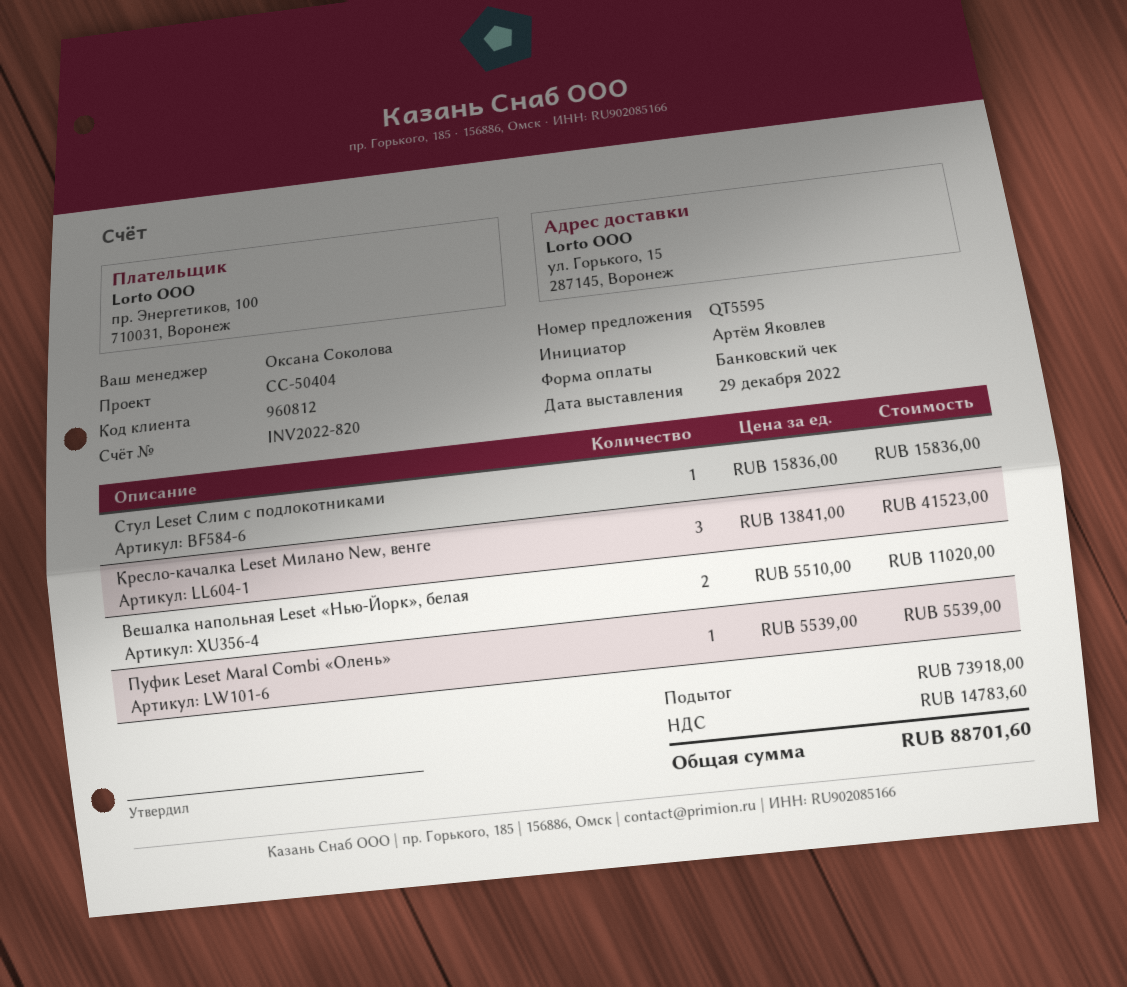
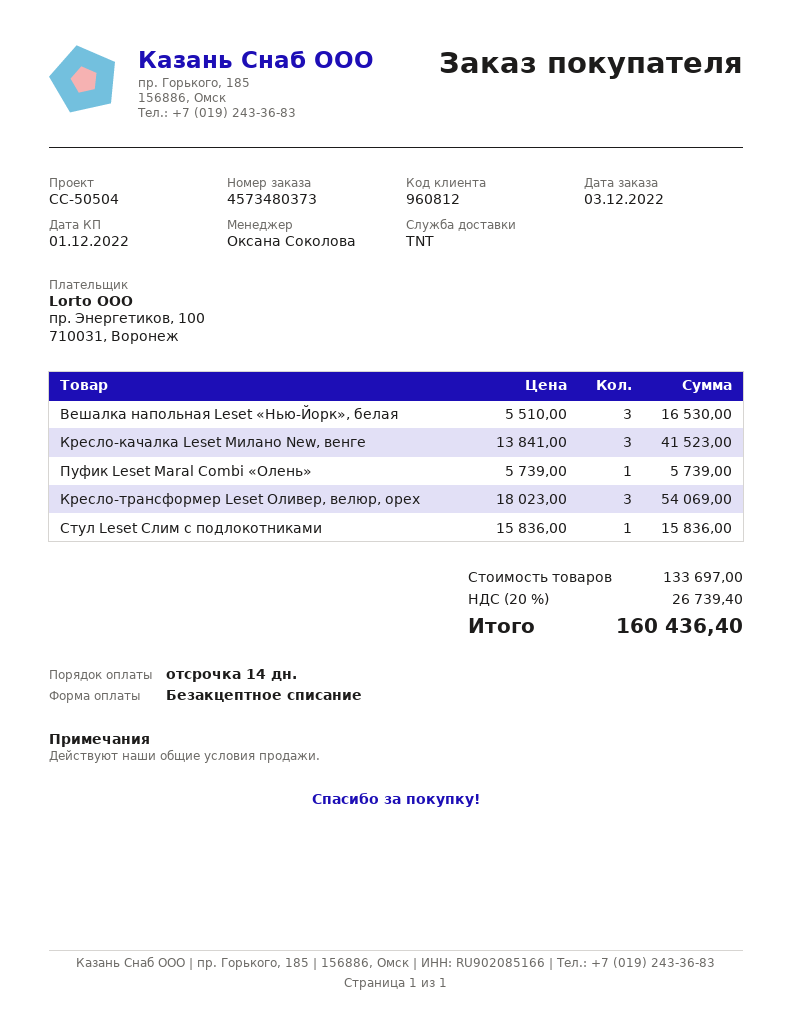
reference: CC-50404 -> CC-50504
payment method: cheque -> direct debit
Вешалка напольная Leset «Нью-Йорк», белая: 2 x 5510.00 = 11020.00 -> 3 x 5510.00 = 16530.00
Пуфик Leset Maral Combi «Олень»: 1 x 5539.00 = 5539.00 -> 1 x 5739.00 = 5739.00
Кресло-трансформер Leset Оливер, велюр, орех: none -> 3 x 18023.00 = 54069.00
subtotal: 73918.00 -> 133697.00
tax: 14783.60 -> 26739.40
total: 88701.60 -> 160436.40

